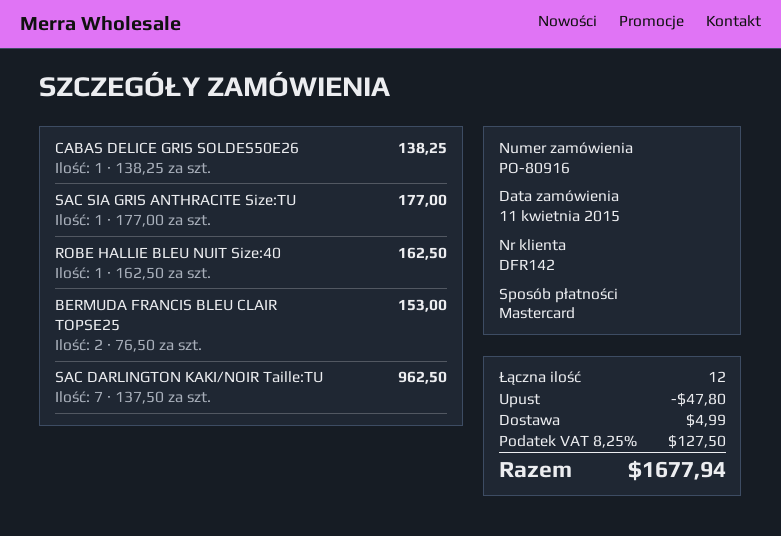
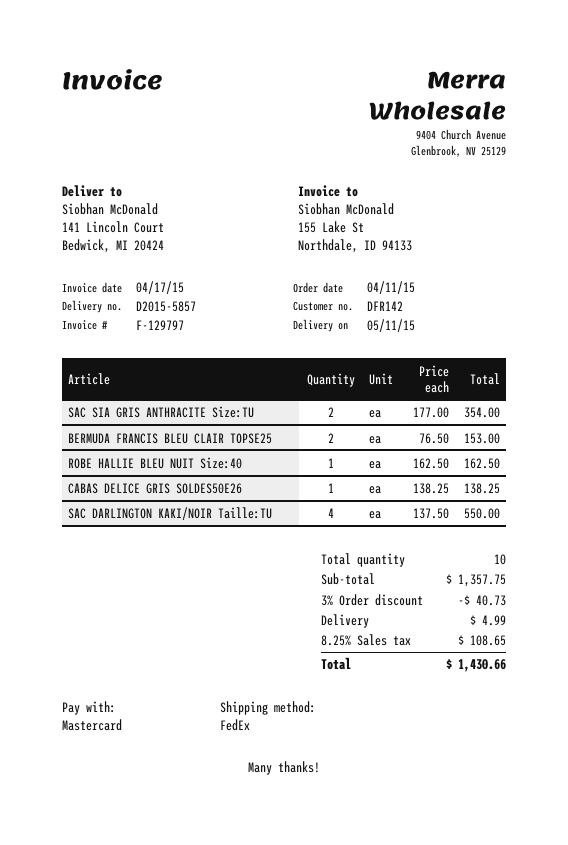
SAC SIA GRIS ANTHRACITE Size:TU: 1 x 177.00 = 177.00 -> 2 x 177.00 = 354.00
SAC DARLINGTON KAKI/NOIR Taille:TU: 7 x 137.50 = 962.50 -> 4 x 137.50 = 550.00
total quantity: 12 -> 10
discount: 47.80 -> 40.73
tax: 8.25% = 127.50 -> 8.25% = 108.65
total: 1677.94 -> 1430.66

